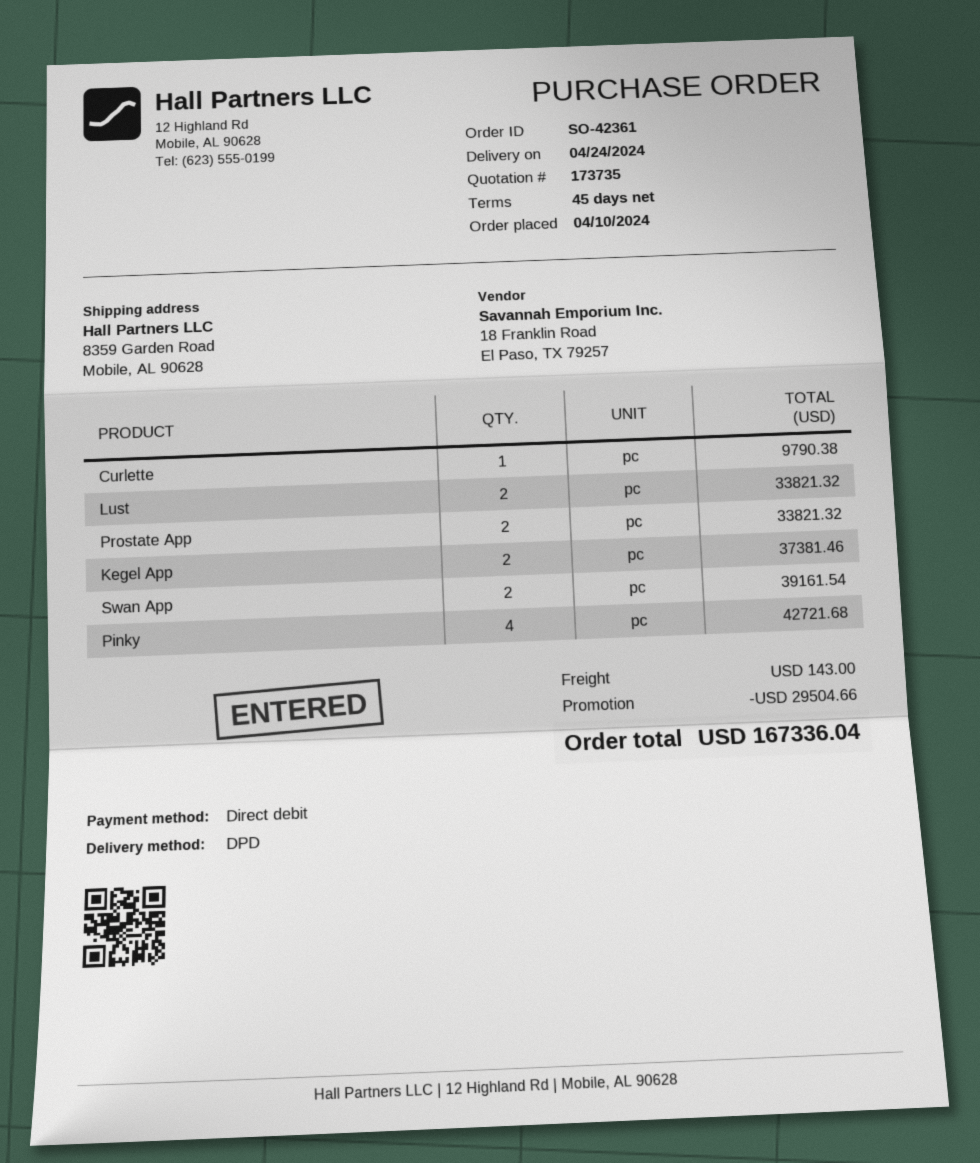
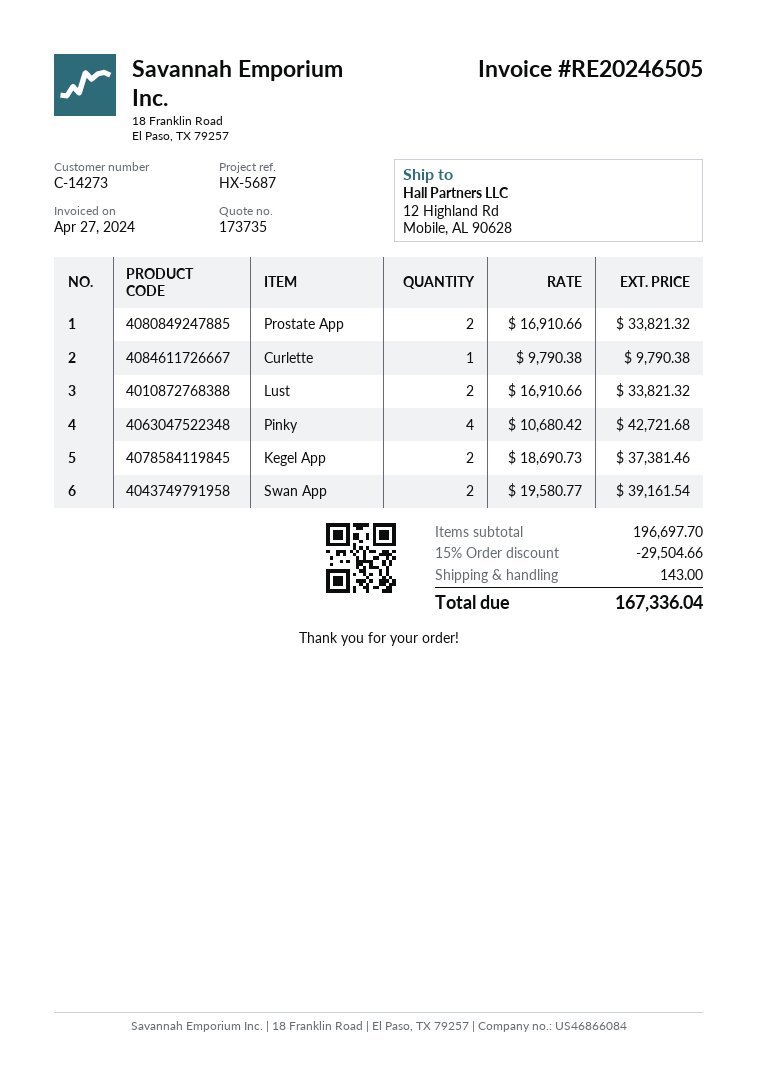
ship to: 8359 Garden Road, Mobile, AL 90628 -> 12 Highland Rd, Mobile, AL 90628

